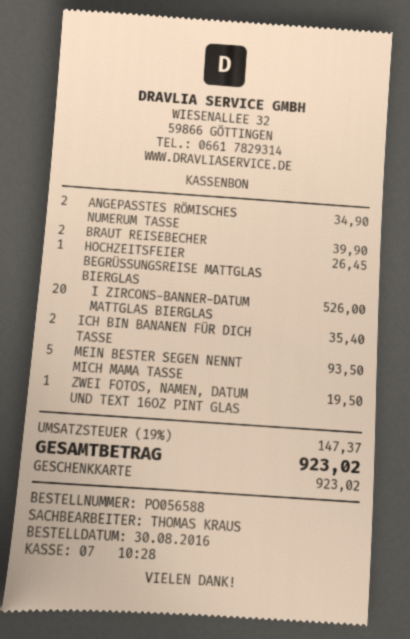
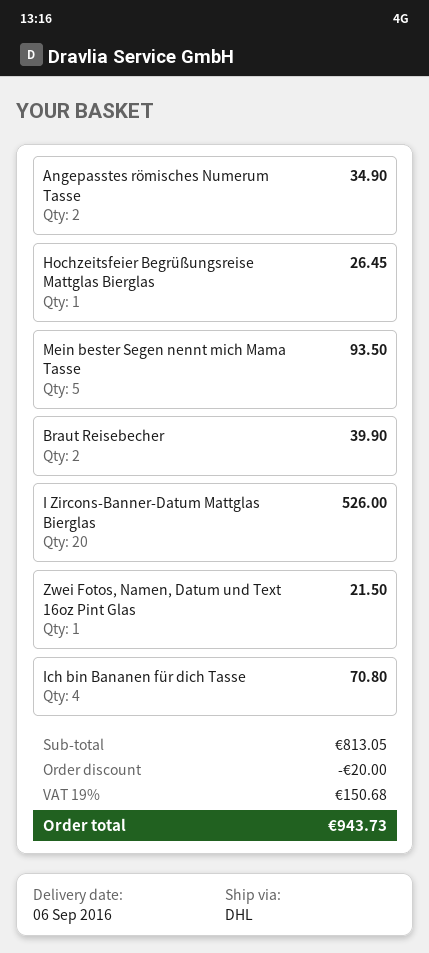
ICH BIN BANANEN FÜR DICH TASSE: 2 for 35.40 -> 4 for 70.80
ZWEI FOTOS, NAMEN, DATUM UND TEXT 16OZ PINT GLAS: 1 for 19.50 -> 1 for 21.50
discount: none -> 20.00
tax: 19% = 147.37 -> 19% = 150.68
total: 923.02 -> 943.73

